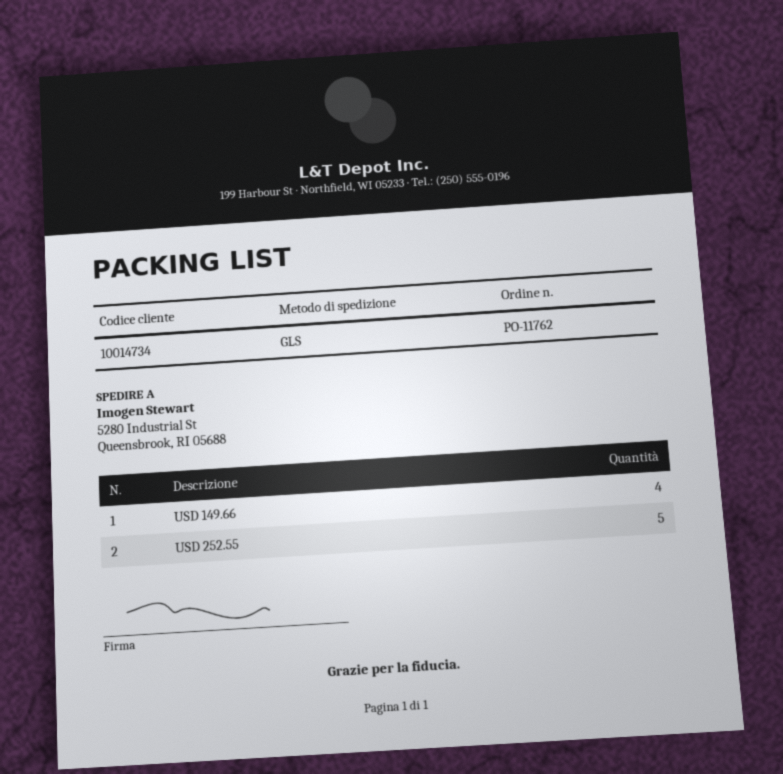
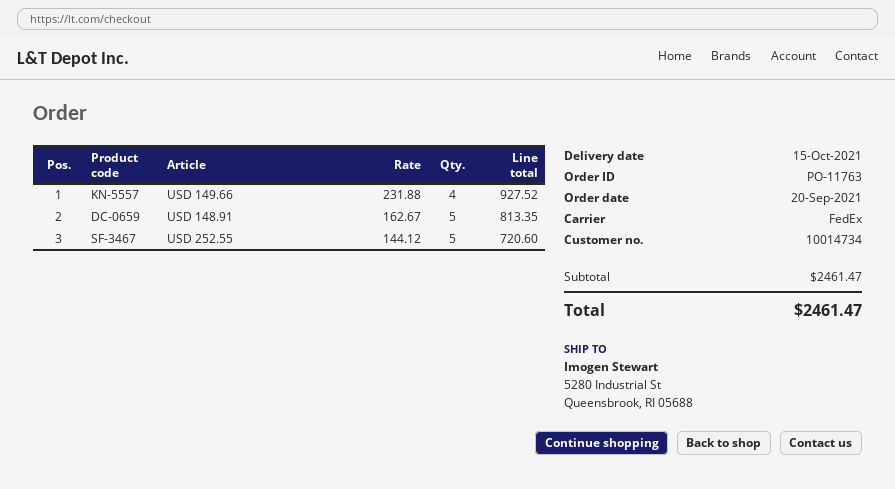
order number: PO-11762 -> PO-11763
shipping method: GLS -> FedEx
USD 148.91: none -> 5

